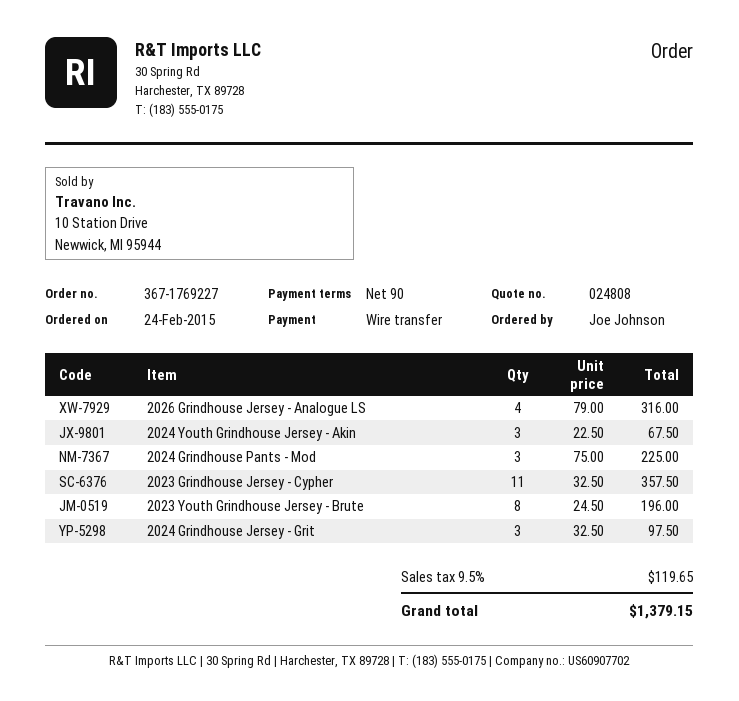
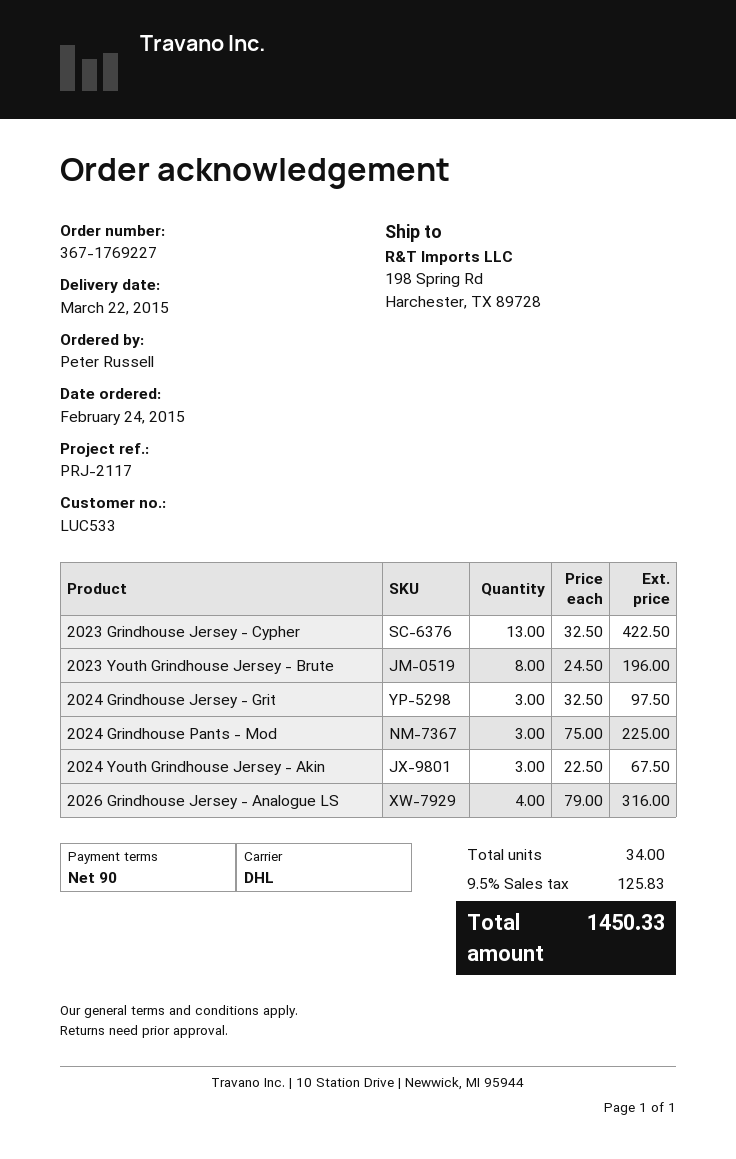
ordered by: Joe Johnson -> Peter Russell
2023 Grindhouse Jersey - Cypher: 11 x 32.50 = 357.50 -> 13 x 32.50 = 422.50
tax: 9.5% = 119.65 -> 9.5% = 125.83
total: 1379.15 -> 1450.33

